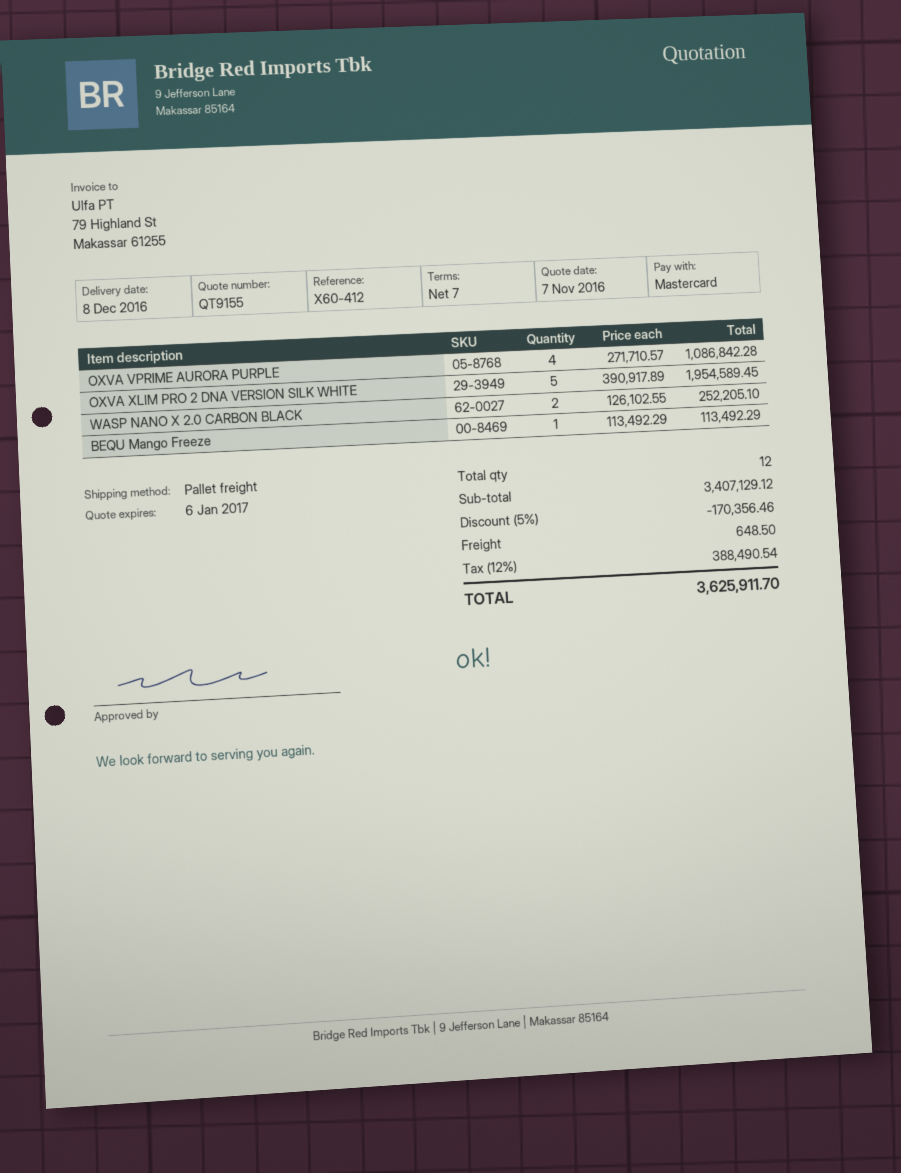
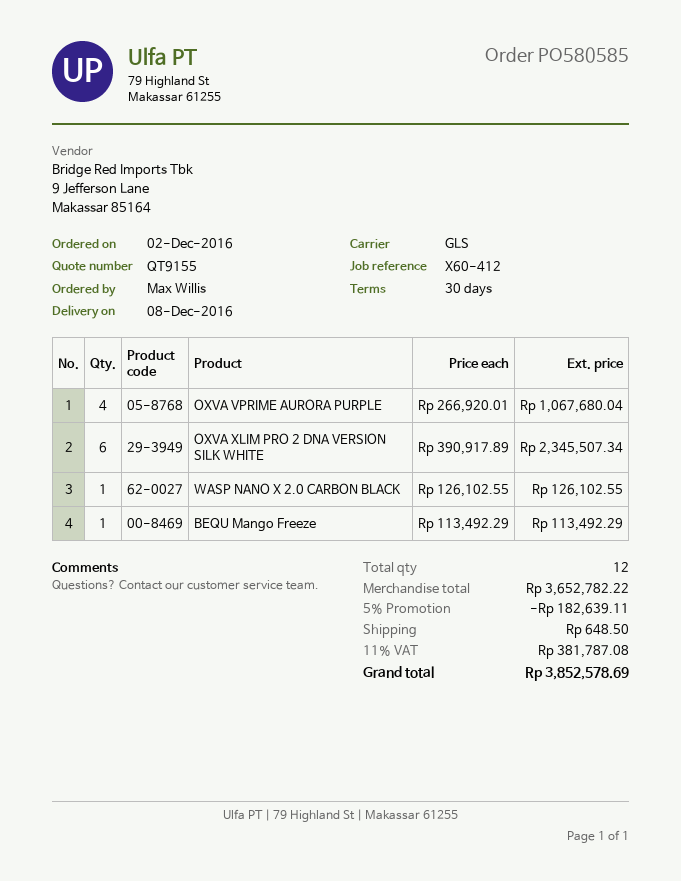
payment terms: 7 days -> 30 days
shipping method: pallet freight -> GLS
OXVA VPRIME AURORA PURPLE: 4 x 271710.57 = 1086842.28 -> 4 x 266920.01 = 1067680.04
OXVA XLIM PRO 2 DNA VERSION SILK WHITE: 5 x 390917.89 = 1954589.45 -> 6 x 390917.89 = 2345507.34
WASP NANO X 2.0 CARBON BLACK: 2 x 126102.55 = 252205.10 -> 1 x 126102.55 = 126102.55
subtotal: 3407129.12 -> 3652782.22
discount: 5% = 170356.46 -> 5% = 182639.11
tax: 12% = 388490.54 -> 11% = 381787.08
total: 3625911.70 -> 3852578.69

